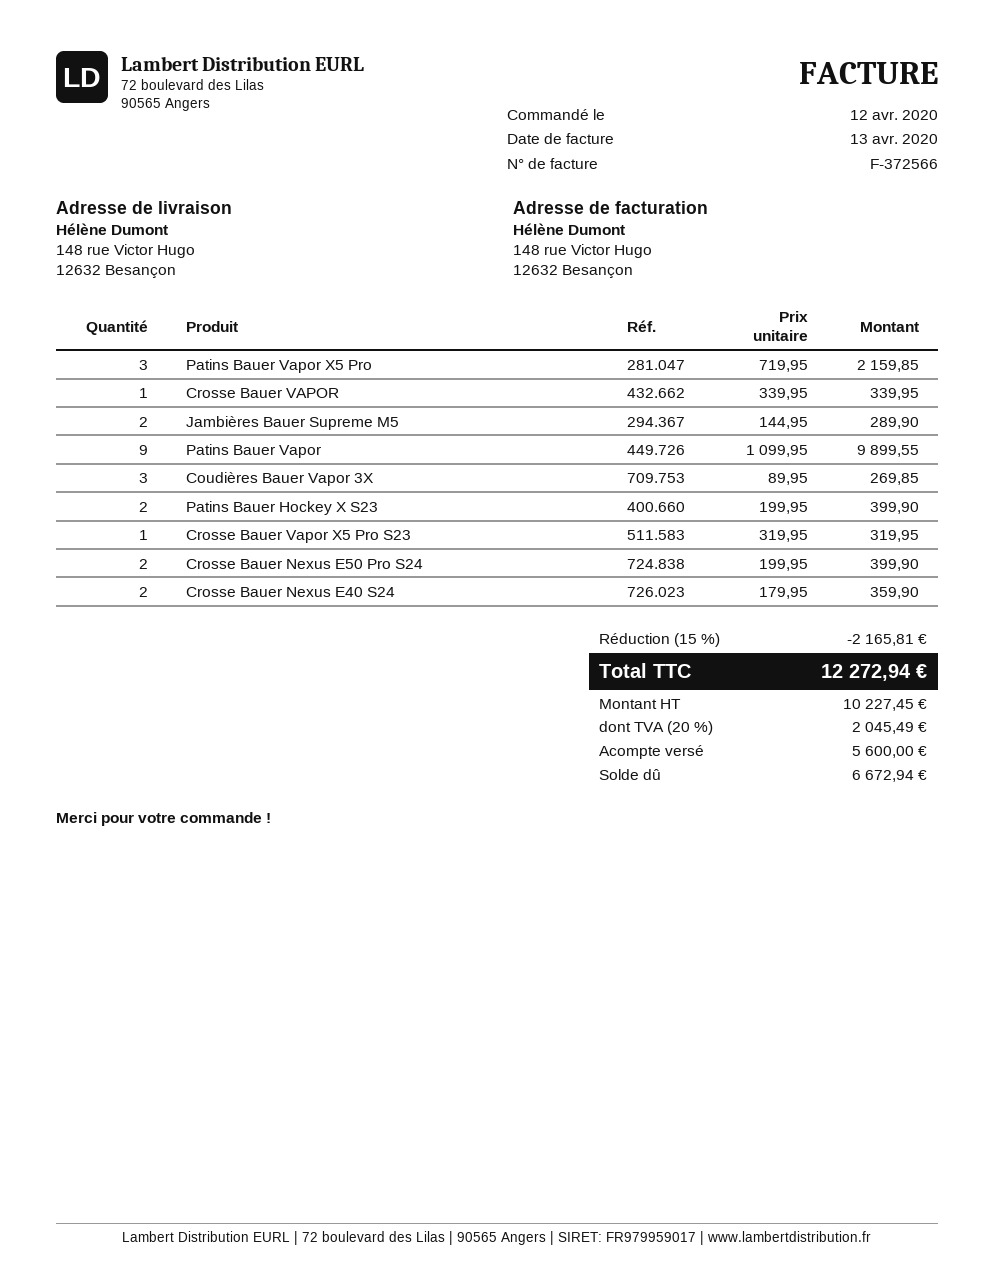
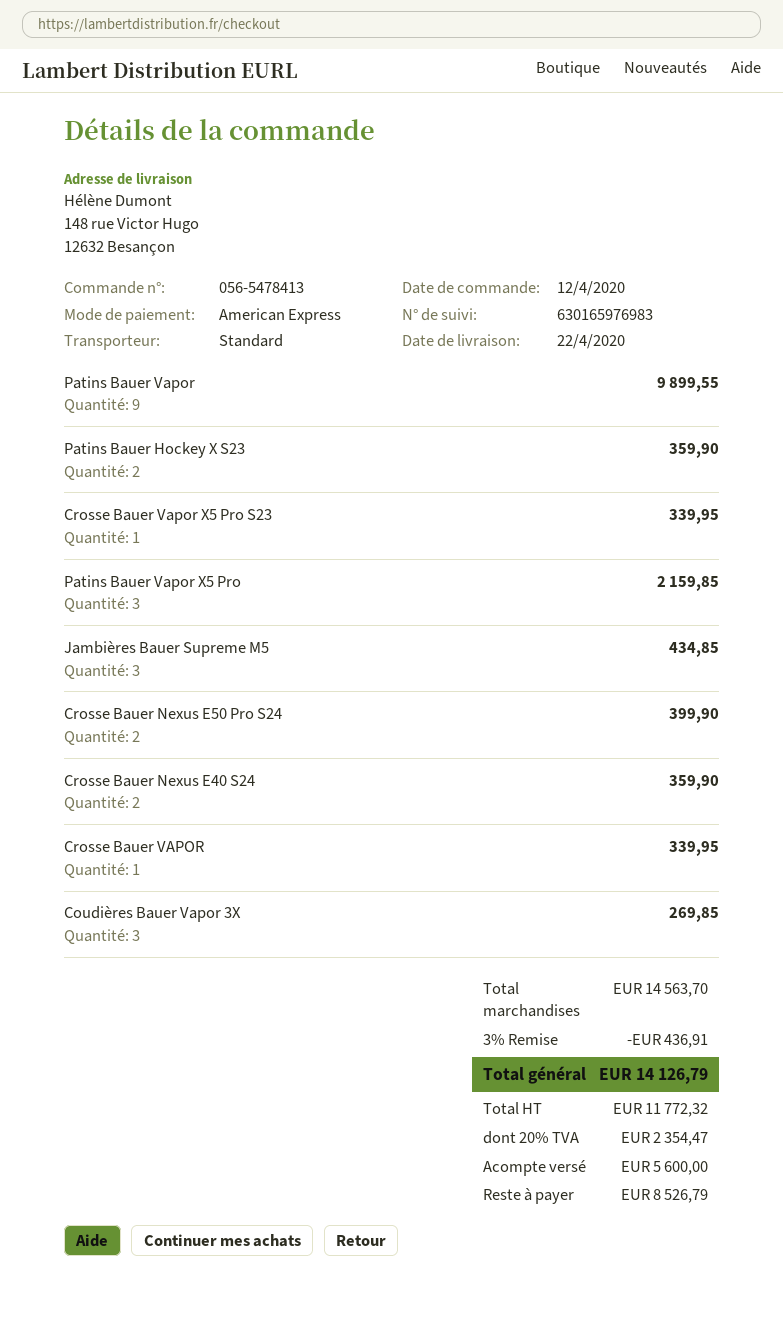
Jambières Bauer Supreme M5: 2 for 289.90 -> 3 for 434.85
Patins Bauer Hockey X S23: 2 for 399.90 -> 2 for 359.90
Crosse Bauer Vapor X5 Pro S23: 1 for 319.95 -> 1 for 339.95
discount: 15% = 2165.81 -> 3% = 436.91
net: 10227.45 -> 11772.32
tax: 20% = 2045.49 -> 20% = 2354.47
total: 12272.94 -> 14126.79
balance: 6672.94 -> 8526.79

